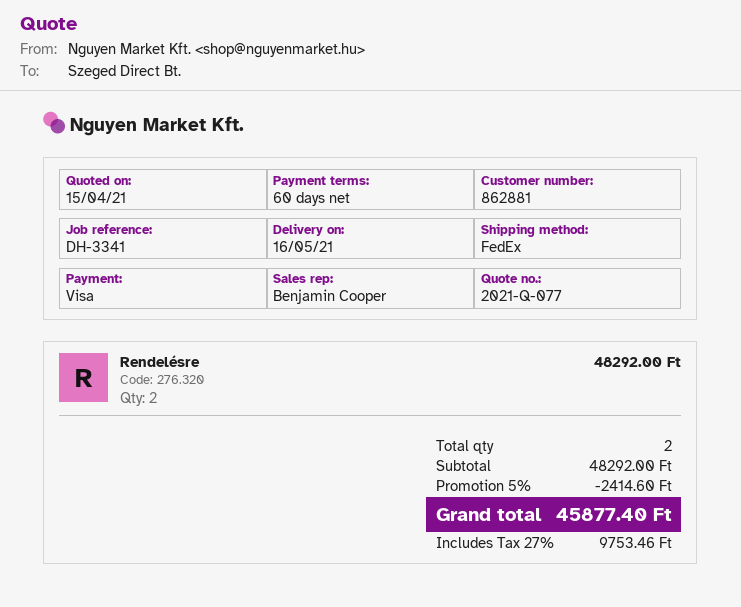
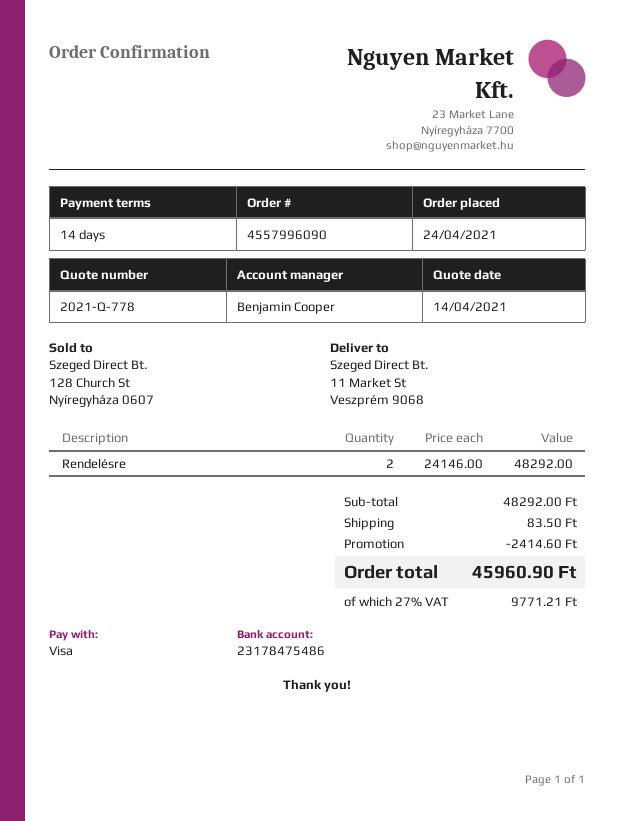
quote number: 2021-Q-077 -> 2021-Q-778
quote date: 2021-04-15 -> 2021-04-14
payment terms: 60 days -> 14 days
shipping: none -> 83.50
tax: 27% = 9753.46 -> 27% = 9771.21
total: 45877.40 -> 45960.90

